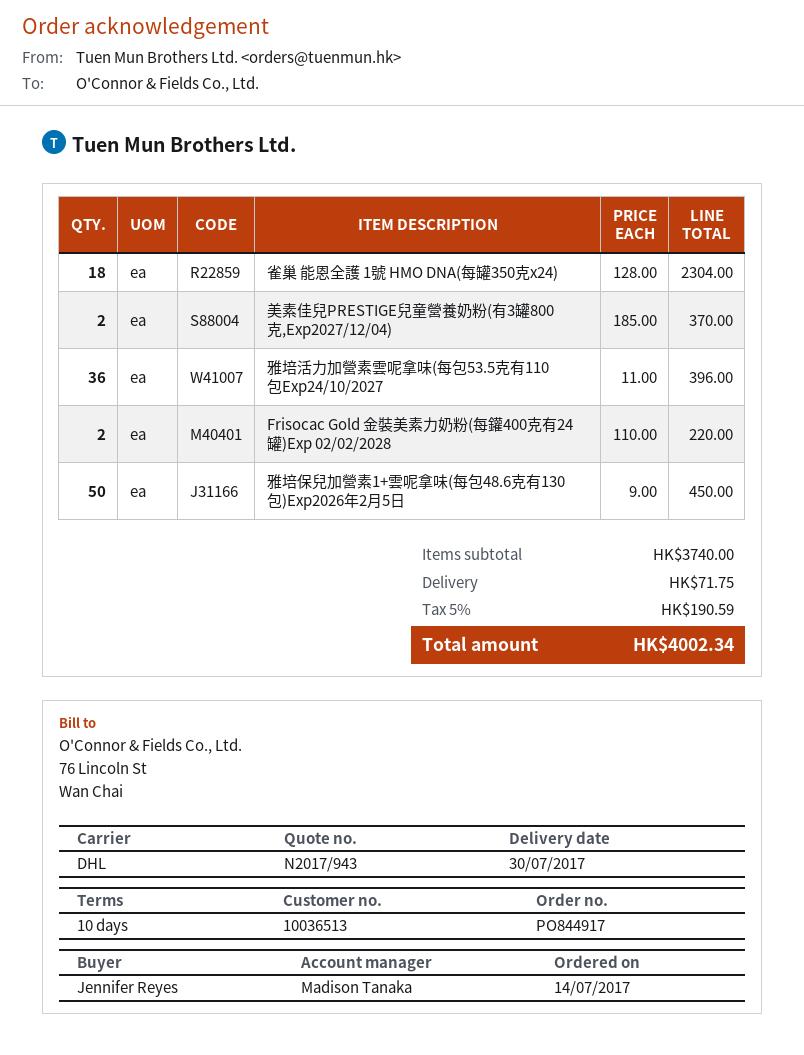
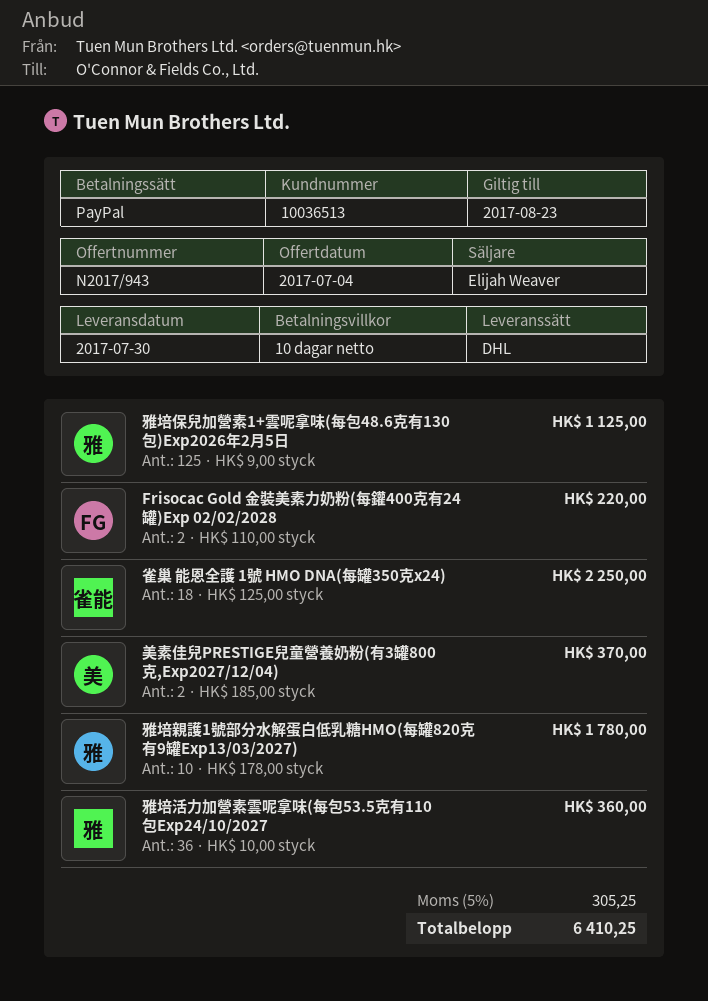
sales rep: Madison Tanaka -> Elijah Weaver
雀巢 能恩全護 1號 HMO DNA(每罐350克x24): 18 x 128.00 = 2304.00 -> 18 x 125.00 = 2250.00
雅培活力加營素雲呢拿味(每包53.5克有110包Exp24/10/2027: 36 x 11.00 = 396.00 -> 36 x 10.00 = 360.00
雅培保兒加營素1+雲呢拿味(每包48.6克有130包)Exp2026年2月5日: 50 x 9.00 = 450.00 -> 125 x 9.00 = 1125.00
雅培親護1號部分水解蛋白低乳糖HMO(每罐820克有9罐Exp13/03/2027): none -> 10 x 178.00 = 1780.00
shipping: 71.75 -> none
tax: 5% = 190.59 -> 5% = 305.25
total: 4002.34 -> 6410.25

